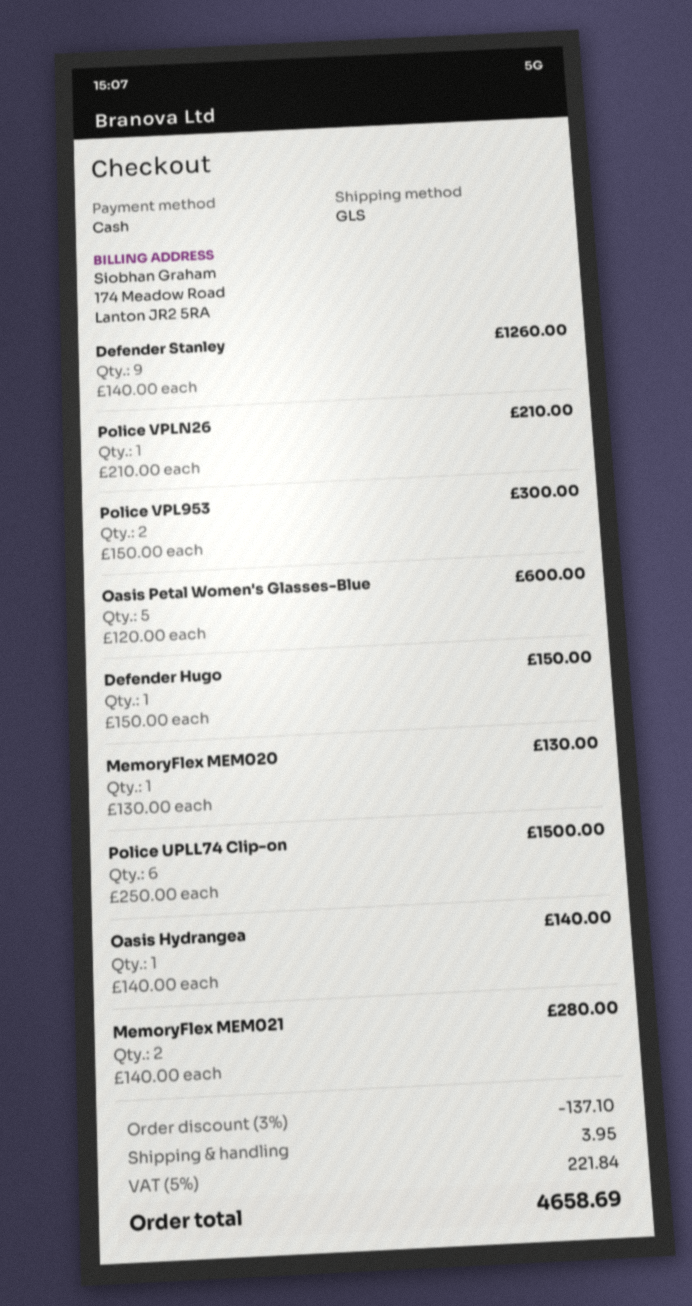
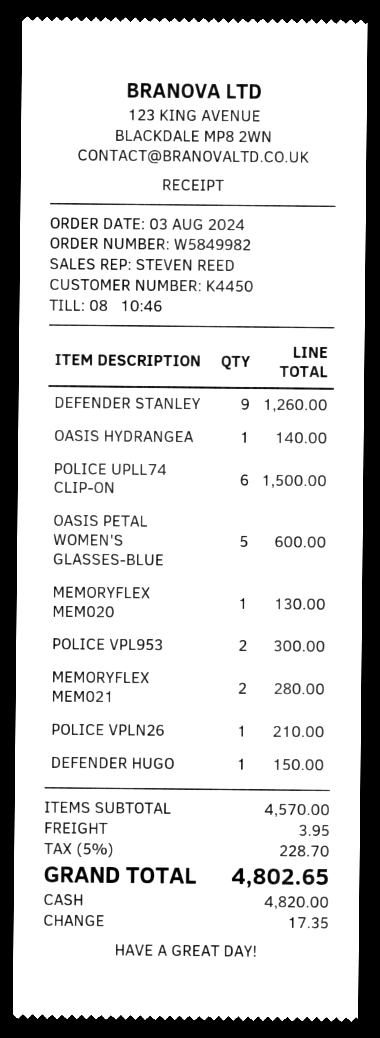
discount: 3% = 137.10 -> none
tax: 5% = 221.84 -> 5% = 228.70
total: 4658.69 -> 4802.65

